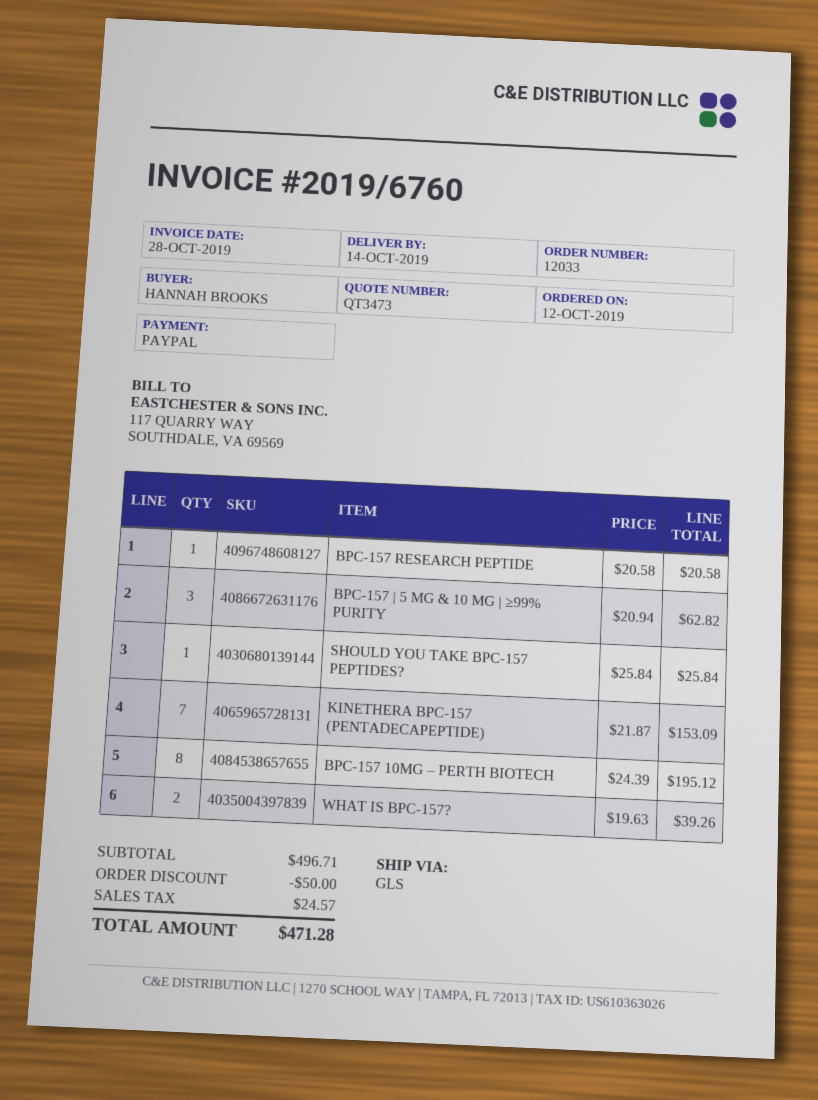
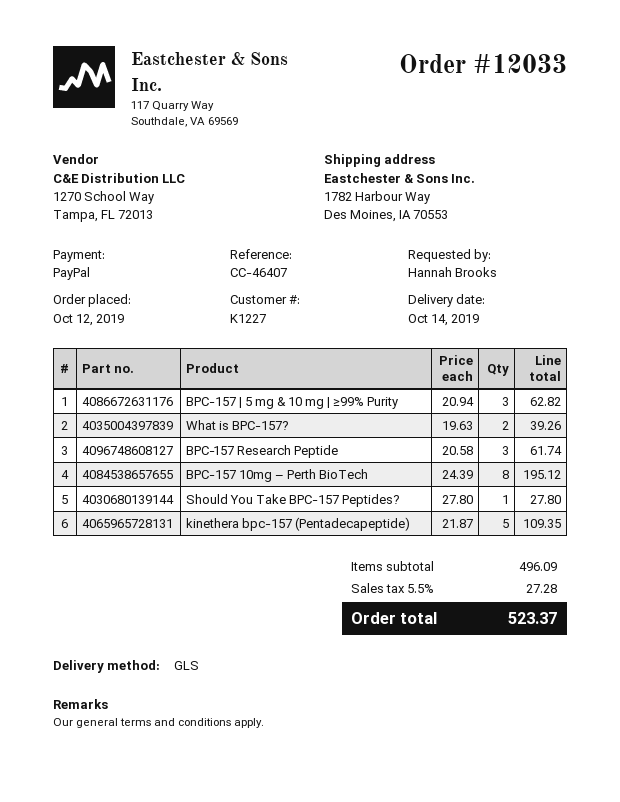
BPC‑157 RESEARCH PEPTIDE: 1 x 20.58 = 20.58 -> 3 x 20.58 = 61.74
SHOULD YOU TAKE BPC-157 PEPTIDES?: 1 x 25.84 = 25.84 -> 1 x 27.80 = 27.80
KINETHERA BPC-157 (PENTADECAPEPTIDE): 7 x 21.87 = 153.09 -> 5 x 21.87 = 109.35
subtotal: 496.71 -> 496.09
discount: 50.00 -> none
tax: 24.57 -> 27.28
total: 471.28 -> 523.37

